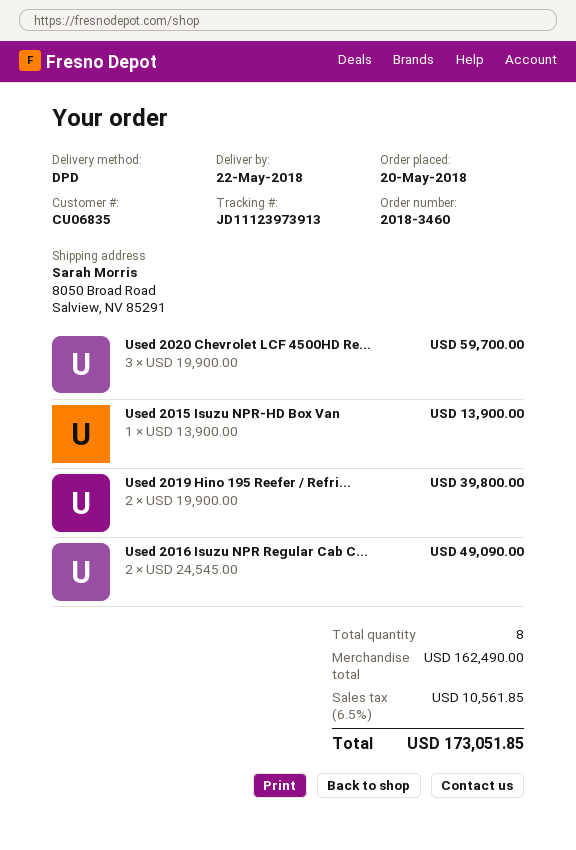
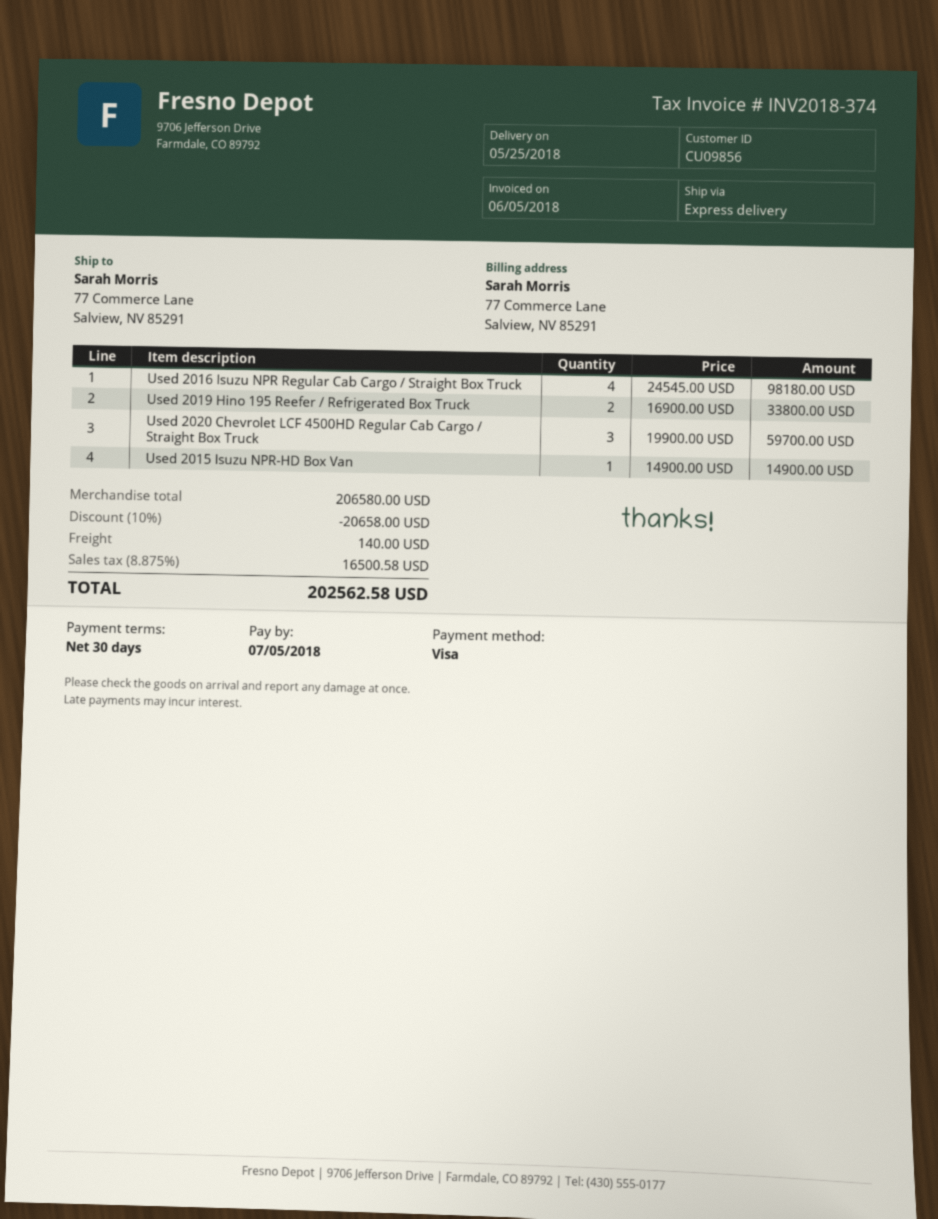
delivery date: 2018-05-22 -> 2018-05-25
customer number: CU06835 -> CU09856
shipping method: DPD -> express
ship to: 8050 Broad Road, Salview, NV 85291 -> 77 Commerce Lane, Salview, NV 85291
Used 2015 Isuzu NPR-HD Box Van: 1 x 13900.00 = 13900.00 -> 1 x 14900.00 = 14900.00
Used 2019 Hino 195 Reefer / Refri...: 2 x 19900.00 = 39800.00 -> 2 x 16900.00 = 33800.00
Used 2016 Isuzu NPR Regular Cab C...: 2 x 24545.00 = 49090.00 -> 4 x 24545.00 = 98180.00
subtotal: 162490.00 -> 206580.00
discount: none -> 10% = 20658.00
shipping: none -> 140.00
tax: 6.5% = 10561.85 -> 8.875% = 16500.58
total: 173051.85 -> 202562.58

